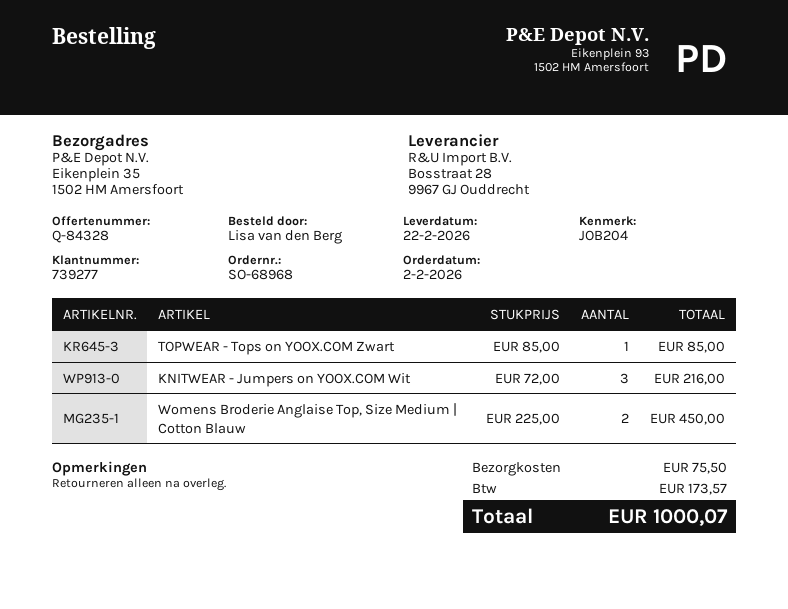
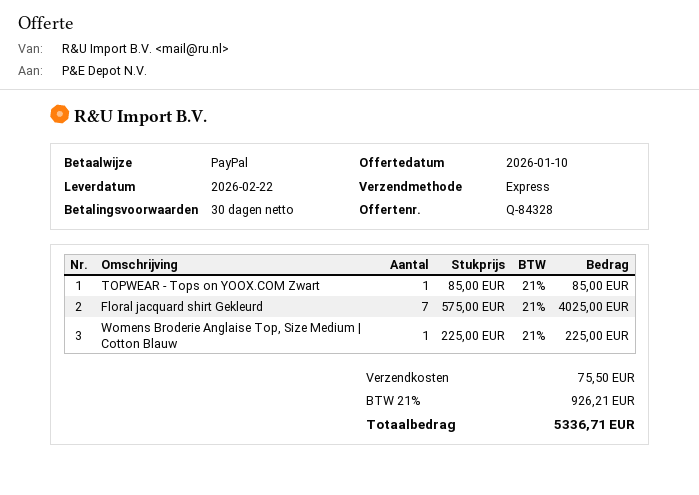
KNITWEAR - Jumpers on YOOX.COM Wit: 3 x 72.00 = 216.00 -> none
Womens Broderie Anglaise Top, Size Medium | Cotton Blauw: 2 x 225.00 = 450.00 -> 1 x 225.00 = 225.00
Floral jacquard shirt Gekleurd: none -> 7 x 575.00 = 4025.00
tax: 173.57 -> 926.21
total: 1000.07 -> 5336.71

